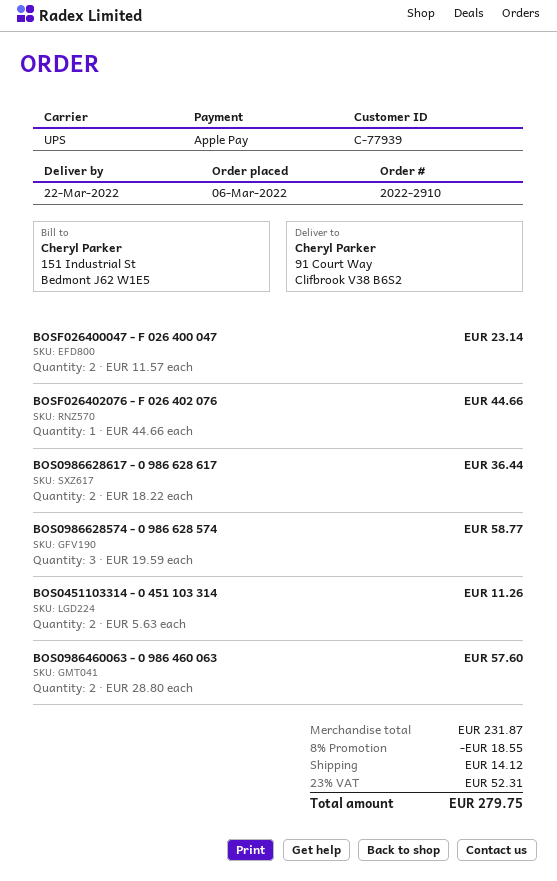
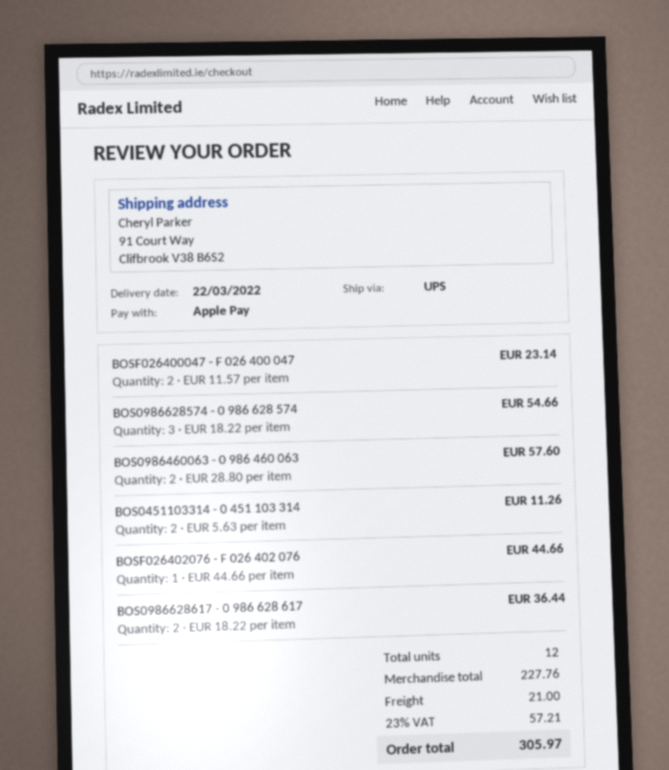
BOS0986628574 - 0 986 628 574: 3 x 19.59 = 58.77 -> 3 x 18.22 = 54.66
subtotal: 231.87 -> 227.76
discount: 8% = 18.55 -> none
shipping: 14.12 -> 21.00
tax: 23% = 52.31 -> 23% = 57.21
total: 279.75 -> 305.97

